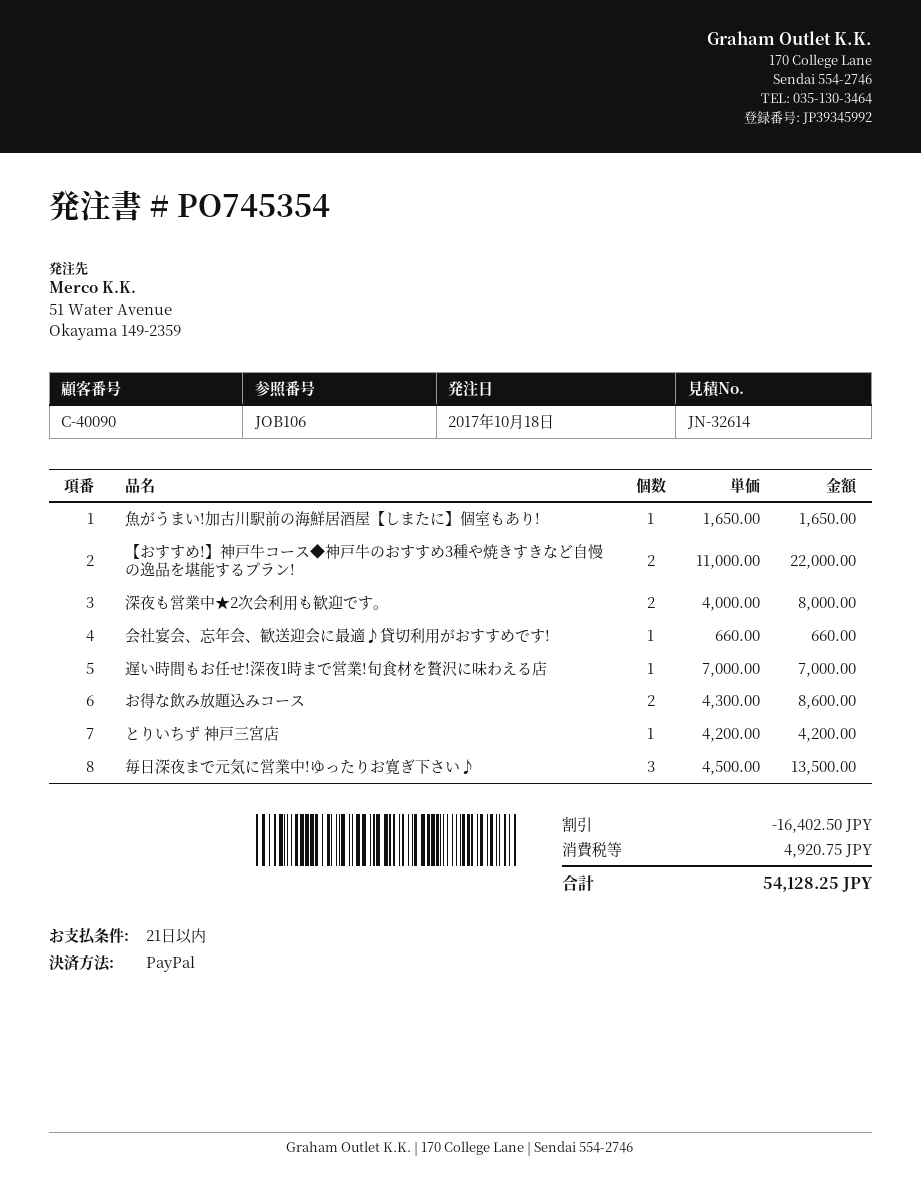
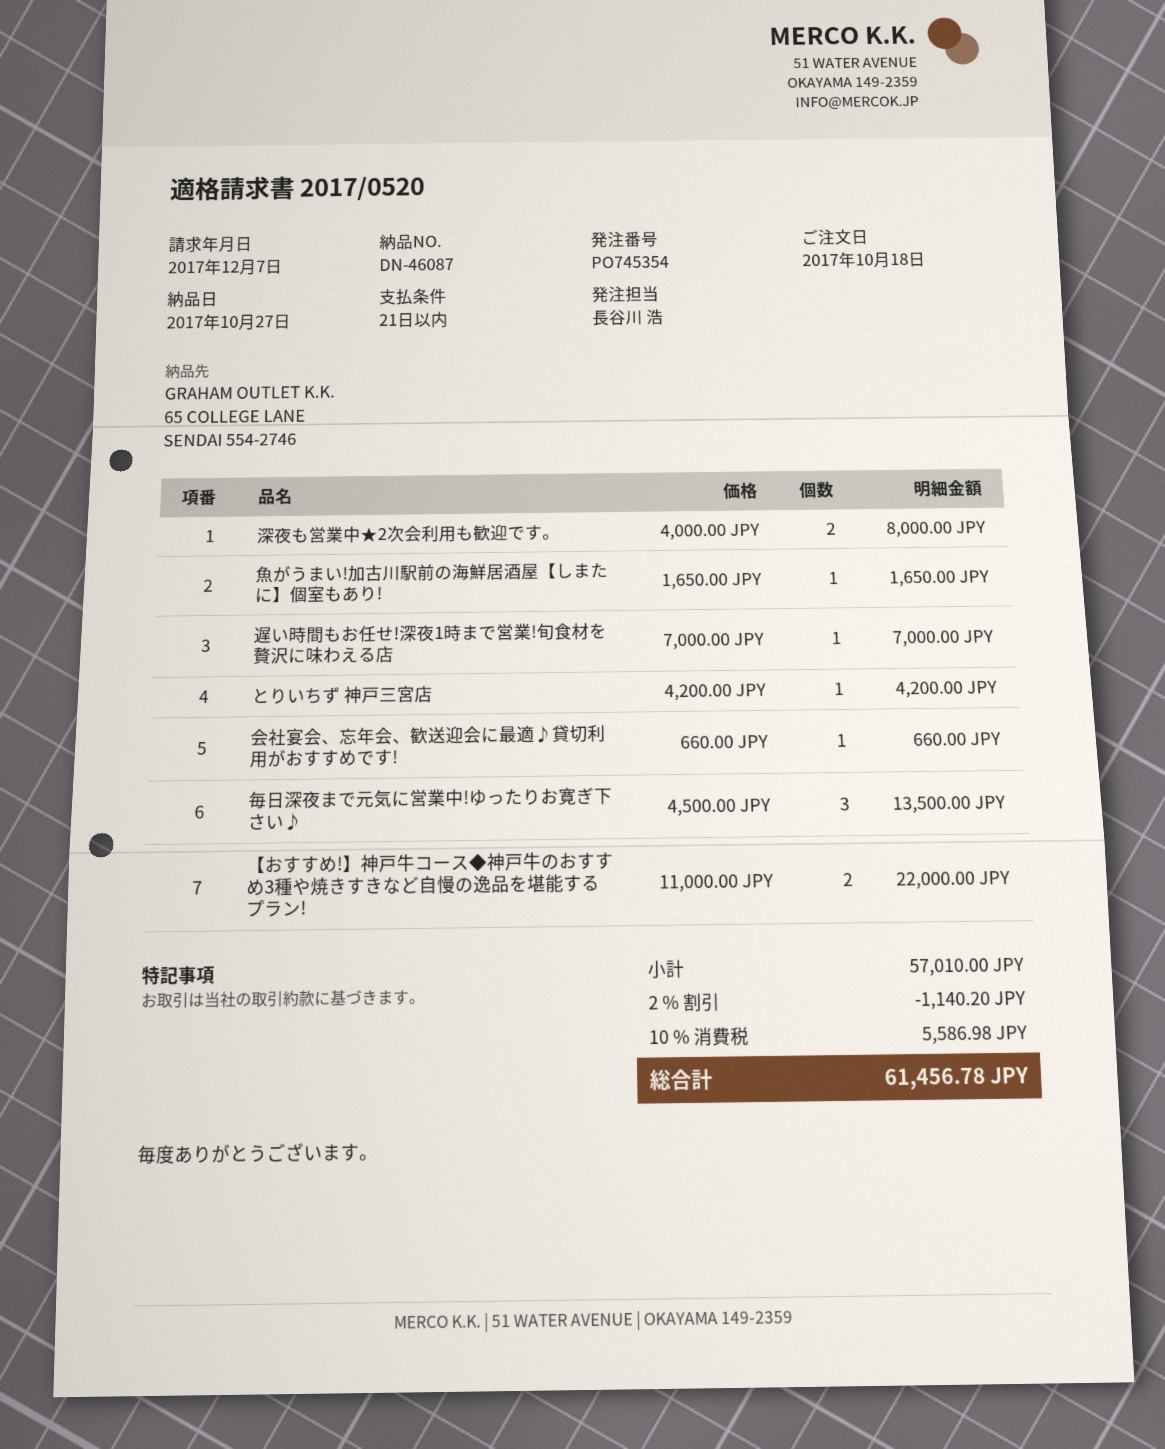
お得な飲み放題込みコース: 2 x 4300.00 = 8600.00 -> none
discount: 16402.50 -> 1140.20
tax: 4920.75 -> 5586.98
total: 54128.25 -> 61456.78

